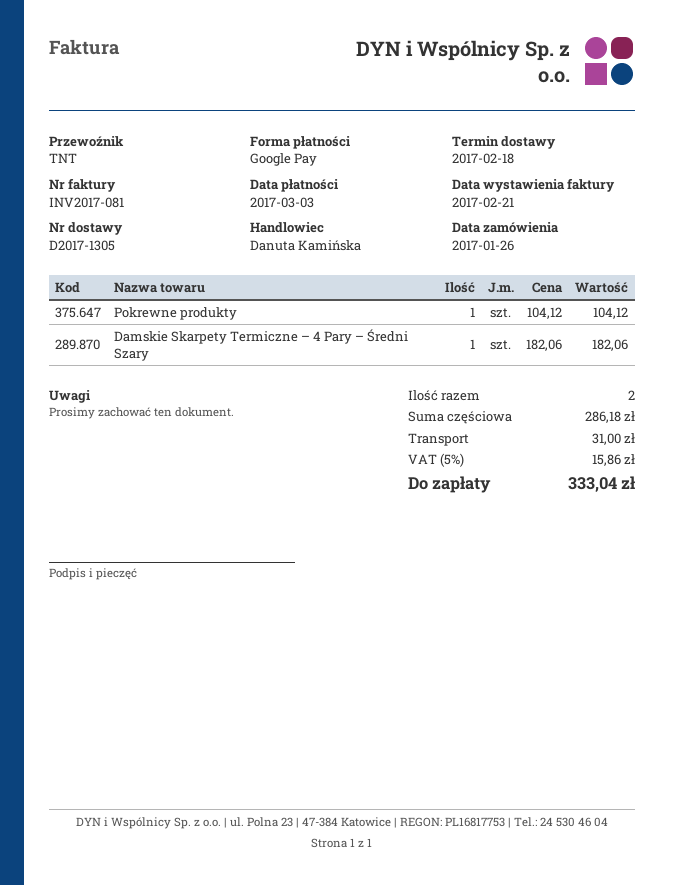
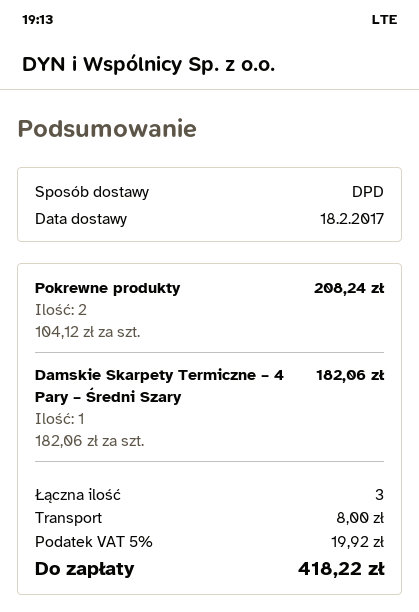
shipping method: TNT -> DPD
Pokrewne produkty: 1 x 104.12 = 104.12 -> 2 x 104.12 = 208.24
total quantity: 2 -> 3
shipping: 31.00 -> 8.00
tax: 5% = 15.86 -> 5% = 19.92
total: 333.04 -> 418.22

